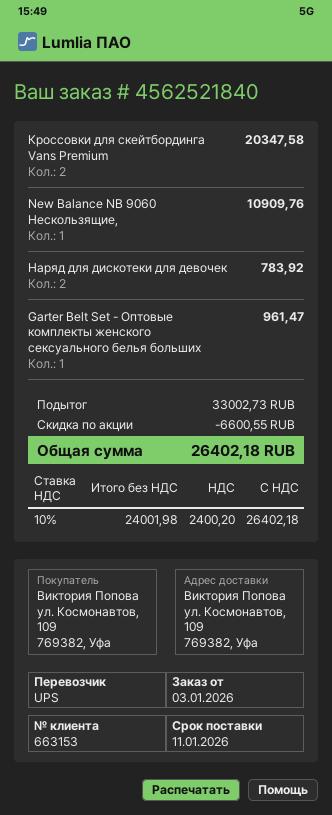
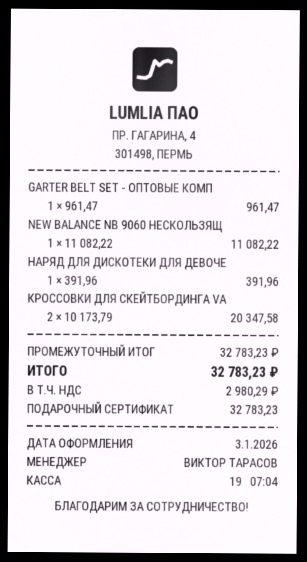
New Balance NB 9060 Нескользящие,: 1 for 10909.76 -> 1 for 11082.22
Наряд для дискотеки для девочек: 2 for 783.92 -> 1 for 391.96
subtotal: 33002.73 -> 32783.23
discount: 6600.55 -> none
tax: 2400.20 -> 2980.29
total: 26402.18 -> 32783.23

